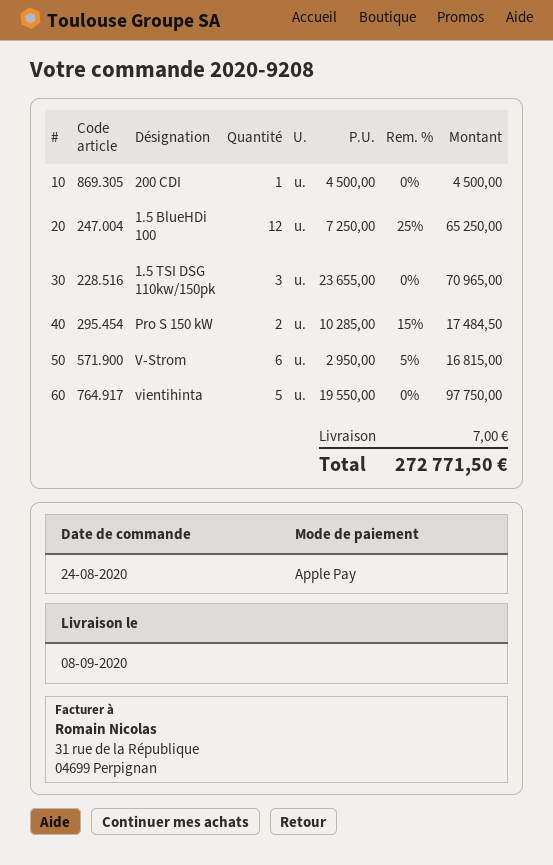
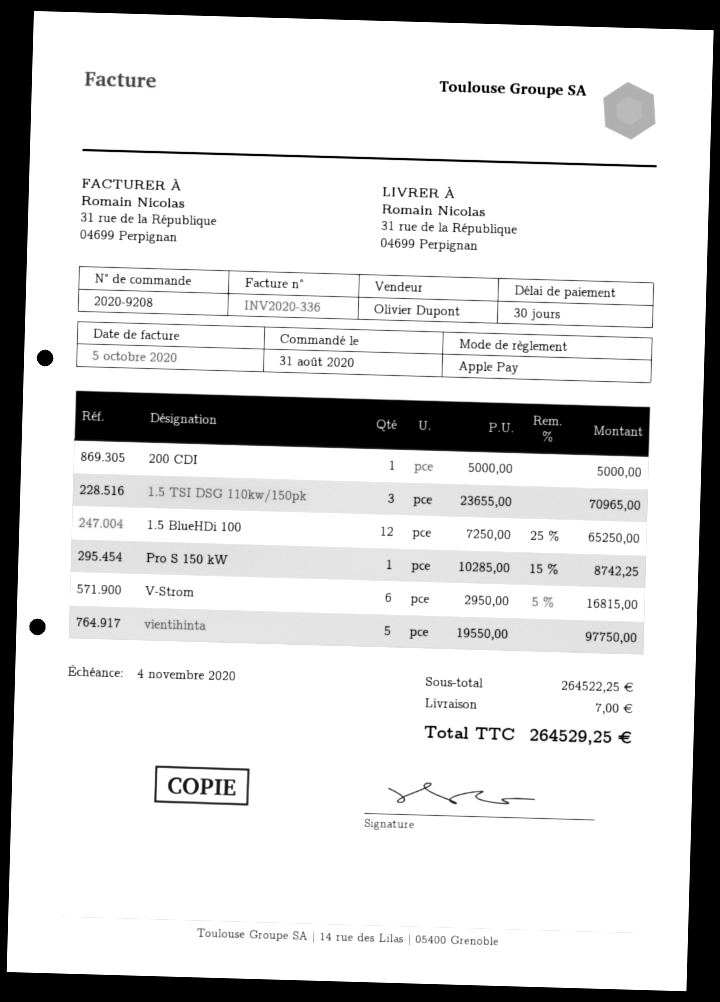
order date: 2020-08-24 -> 2020-08-31
200 CDI: 1 x 4500.00 = 4500.00 -> 1 x 5000.00 = 5000.00
Pro S 150 kW: 2 x 10285.00 - 15% = 17484.50 -> 1 x 10285.00 - 15% = 8742.25
total: 272771.50 -> 264529.25

